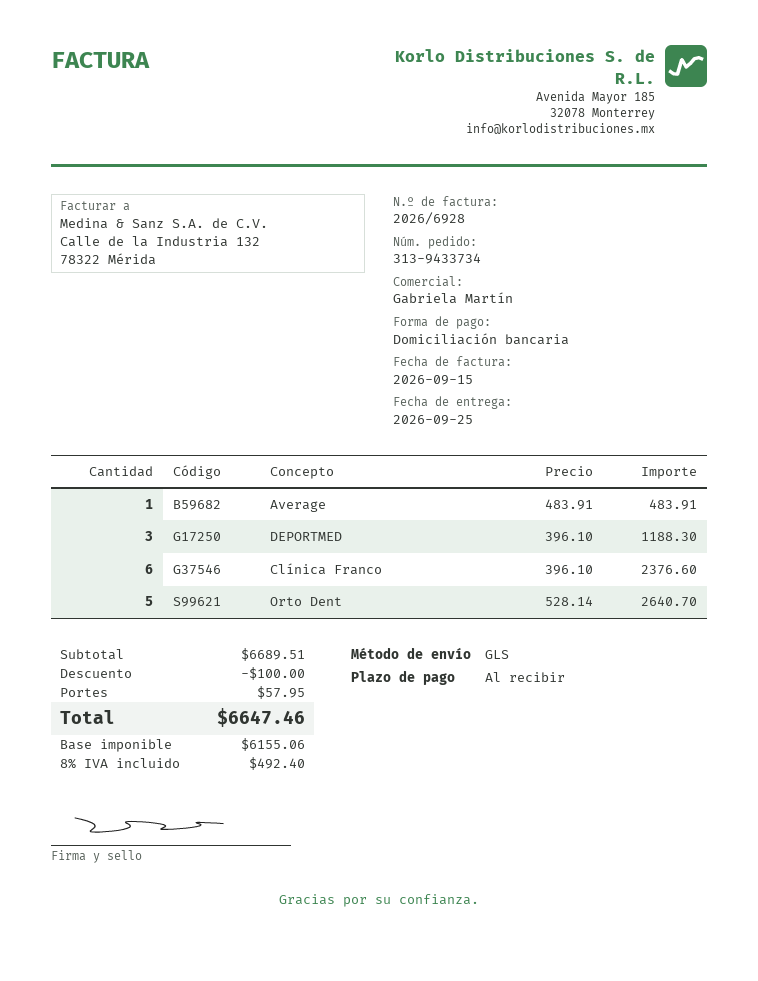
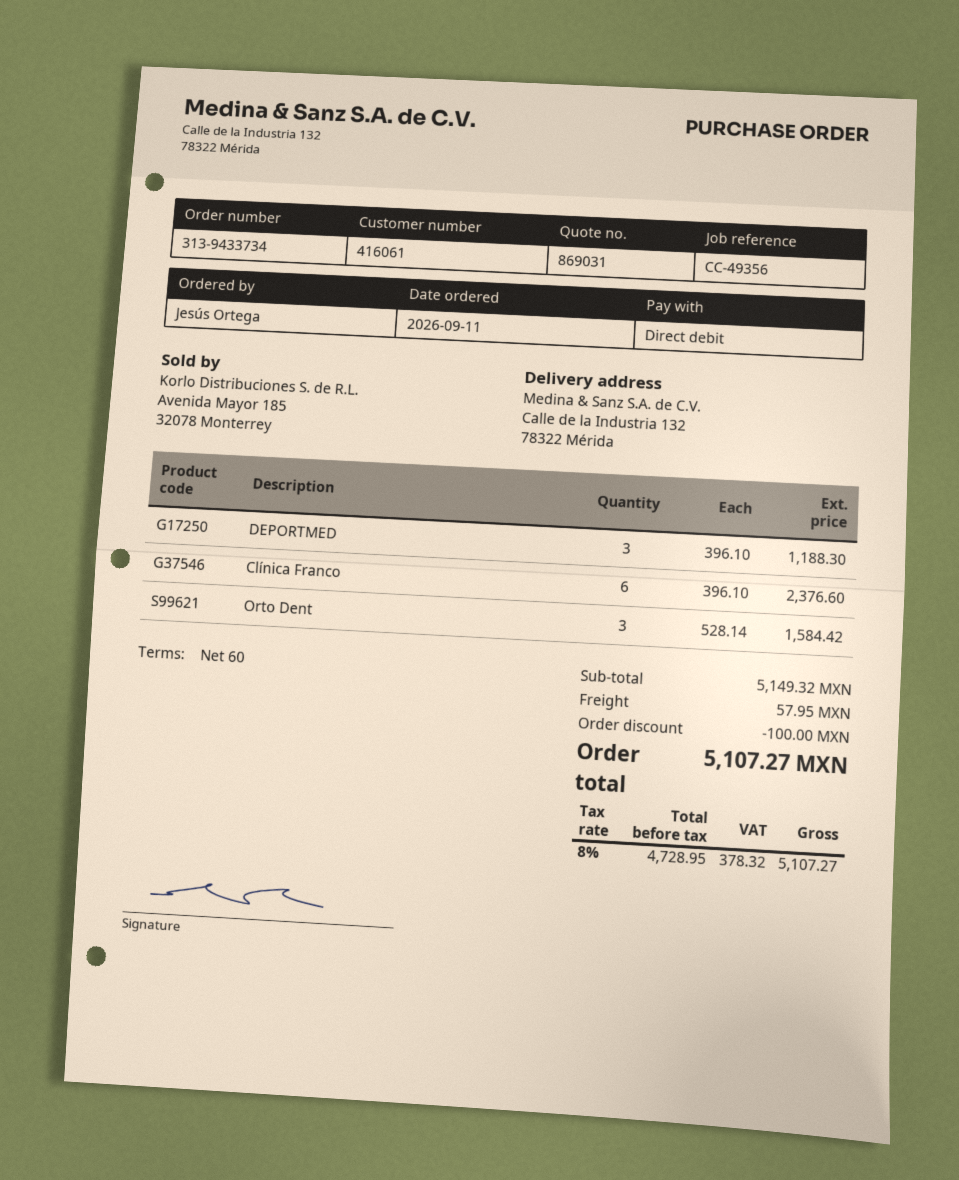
payment terms: on receipt -> 60 days
Average: 1 x 483.91 = 483.91 -> none
Orto Dent: 5 x 528.14 = 2640.70 -> 3 x 528.14 = 1584.42
subtotal: 6689.51 -> 5149.32
net: 6155.06 -> 4728.95
tax: 8% = 492.40 -> 8% = 378.32
total: 6647.46 -> 5107.27

